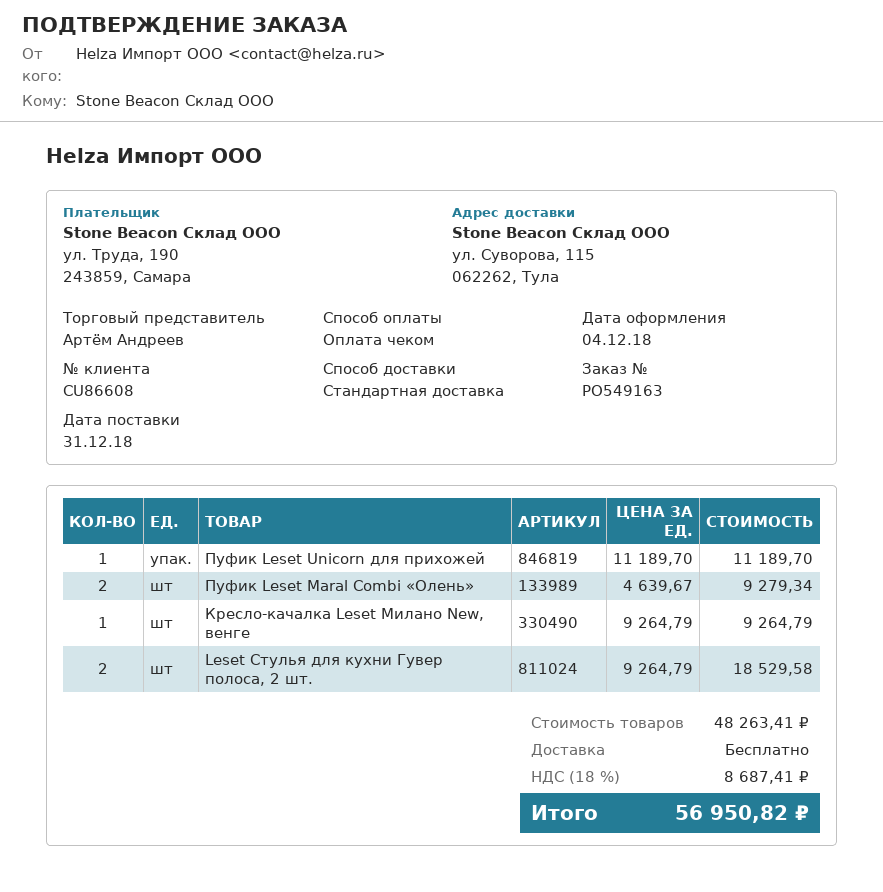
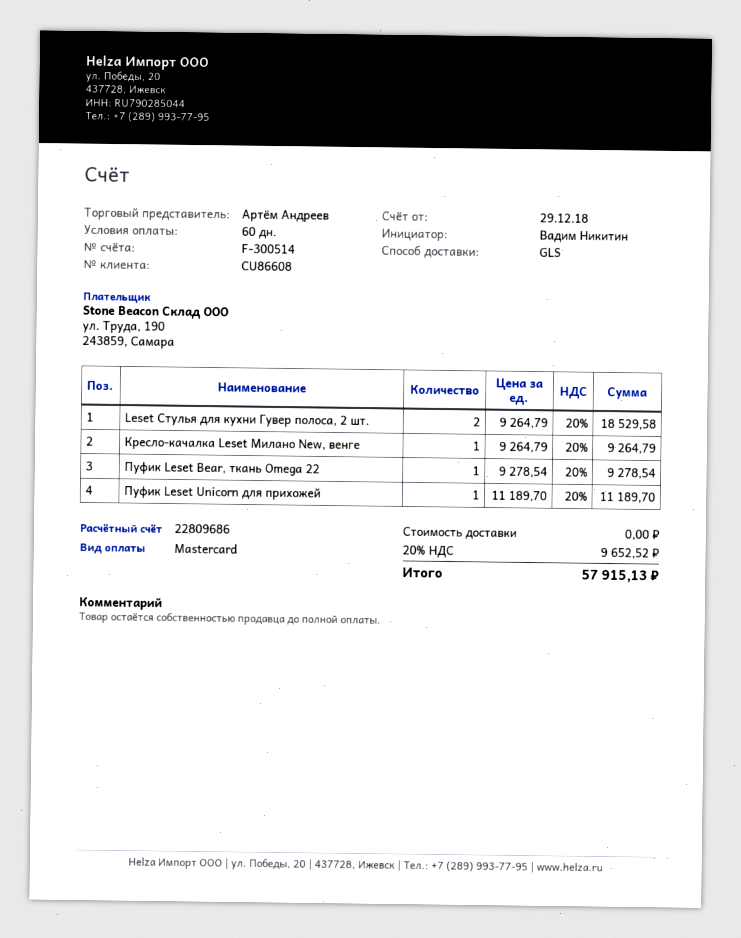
payment method: cheque -> Mastercard
shipping method: standard -> GLS
Пуфик Leset Maral Combi «Олень»: 2 x 4639.67 = 9279.34 -> none
Пуфик Leset Bear, ткань Omega 22: none -> 1 x 9278.54 = 9278.54
tax: 18% = 8687.41 -> 20% = 9652.52
total: 56950.82 -> 57915.13

